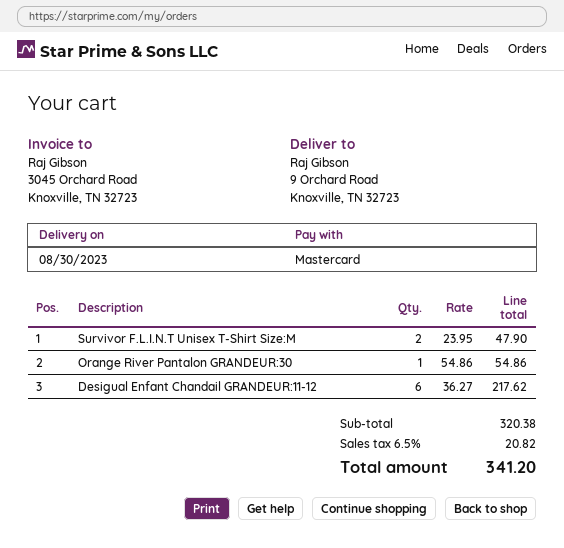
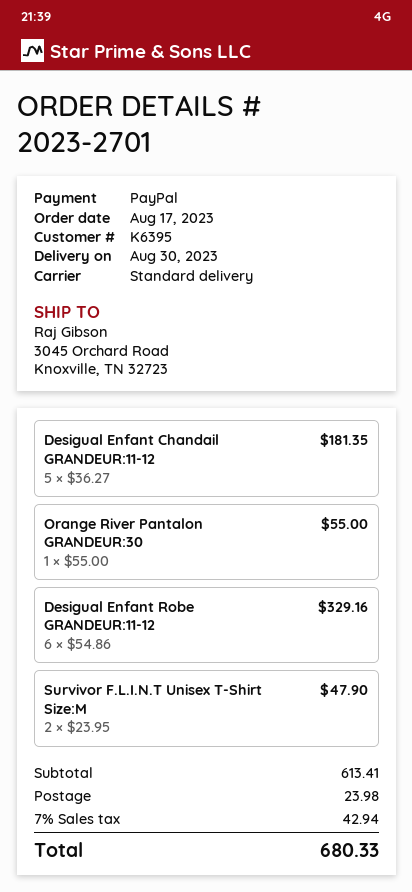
payment method: Mastercard -> PayPal
ship to: 9 Orchard Road, Knoxville, TN 32723 -> 3045 Orchard Road, Knoxville, TN 32723
Orange River Pantalon GRANDEUR:30: 1 x 54.86 = 54.86 -> 1 x 55.00 = 55.00
Desigual Enfant Chandail GRANDEUR:11-12: 6 x 36.27 = 217.62 -> 5 x 36.27 = 181.35
Desigual Enfant Robe GRANDEUR:11-12: none -> 6 x 54.86 = 329.16
subtotal: 320.38 -> 613.41
shipping: none -> 23.98
tax: 6.5% = 20.82 -> 7% = 42.94
total: 341.20 -> 680.33

